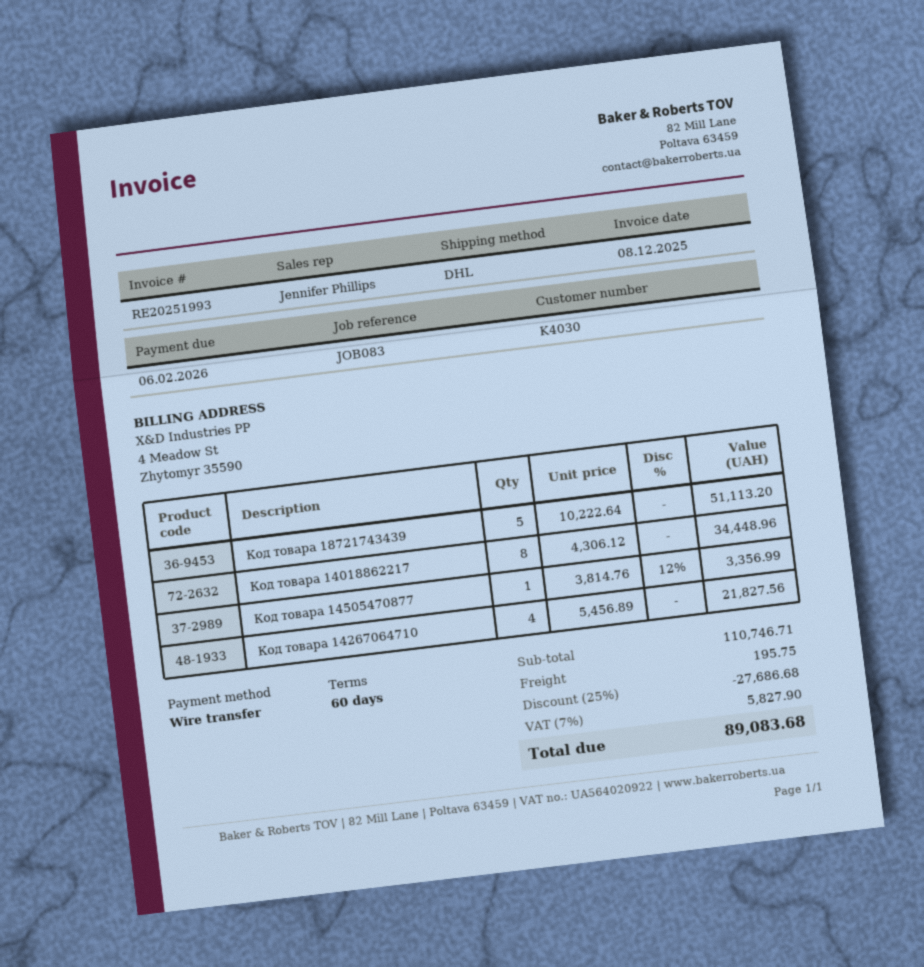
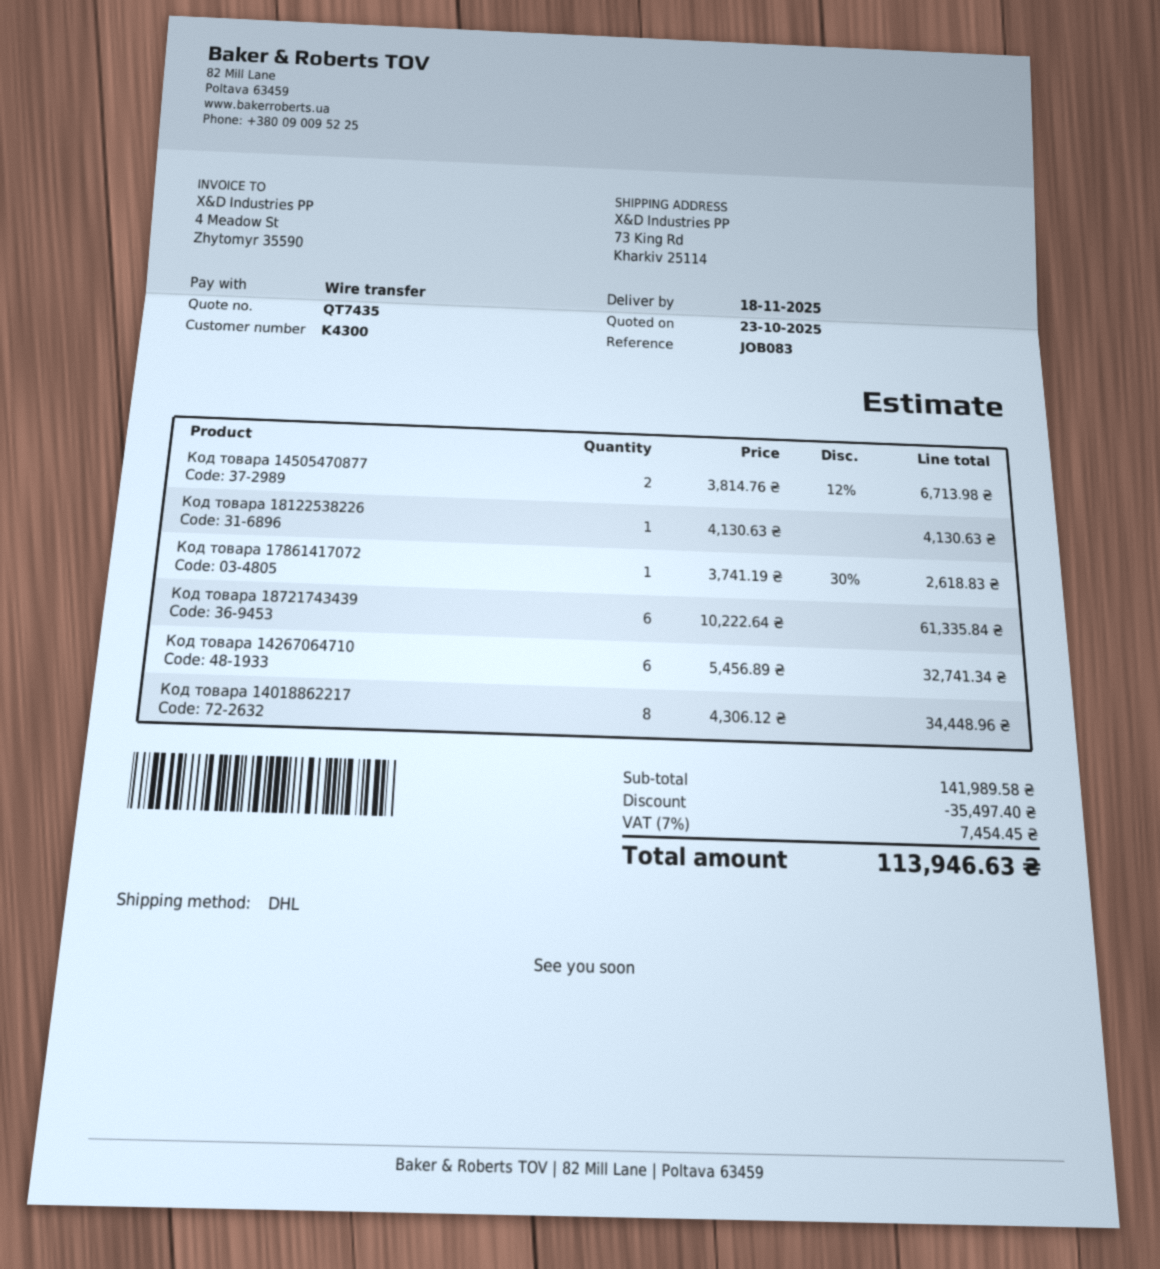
customer number: K4030 -> K4300
Код товара 18721743439: 5 x 10222.64 = 51113.20 -> 6 x 10222.64 = 61335.84
Код товара 14505470877: 1 x 3814.76 - 12% = 3356.99 -> 2 x 3814.76 - 12% = 6713.98
Код товара 14267064710: 4 x 5456.89 = 21827.56 -> 6 x 5456.89 = 32741.34
Код товара 18122538226: none -> 1 x 4130.63 = 4130.63
Код товара 17861417072: none -> 1 x 3741.19 - 30% = 2618.83
subtotal: 110746.71 -> 141989.58
discount: 27686.68 -> 35497.40
shipping: 195.75 -> none
tax: 7% = 5827.90 -> 7% = 7454.45
total: 89083.68 -> 113946.63

